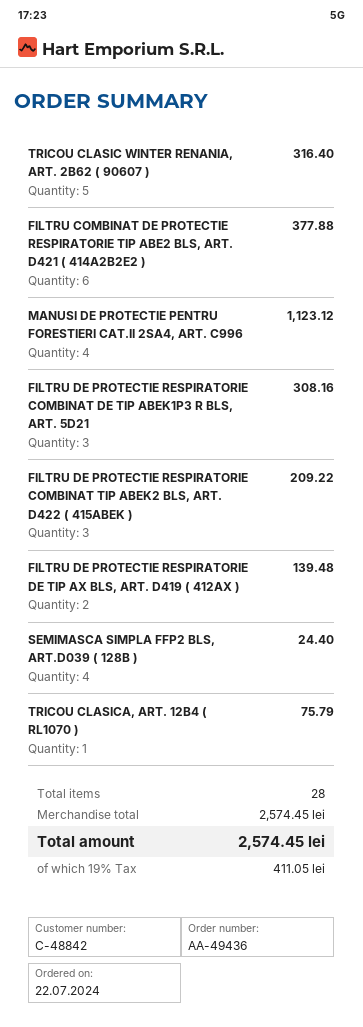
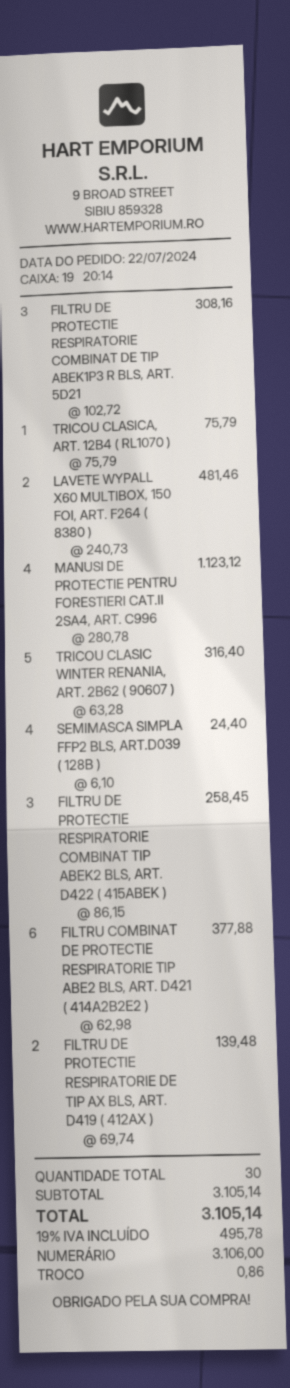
FILTRU DE PROTECTIE RESPIRATORIE COMBINAT TIP ABEK2 BLS, ART. D422 ( 415ABEK ): 3 for 209.22 -> 3 for 258.45
LAVETE WYPALL X60 MULTIBOX, 150 FOI, ART. F264 ( 8380 ): none -> 2 for 481.46
total quantity: 28 -> 30
subtotal: 2574.45 -> 3105.14
tax: 19% = 411.05 -> 19% = 495.78
total: 2574.45 -> 3105.14

